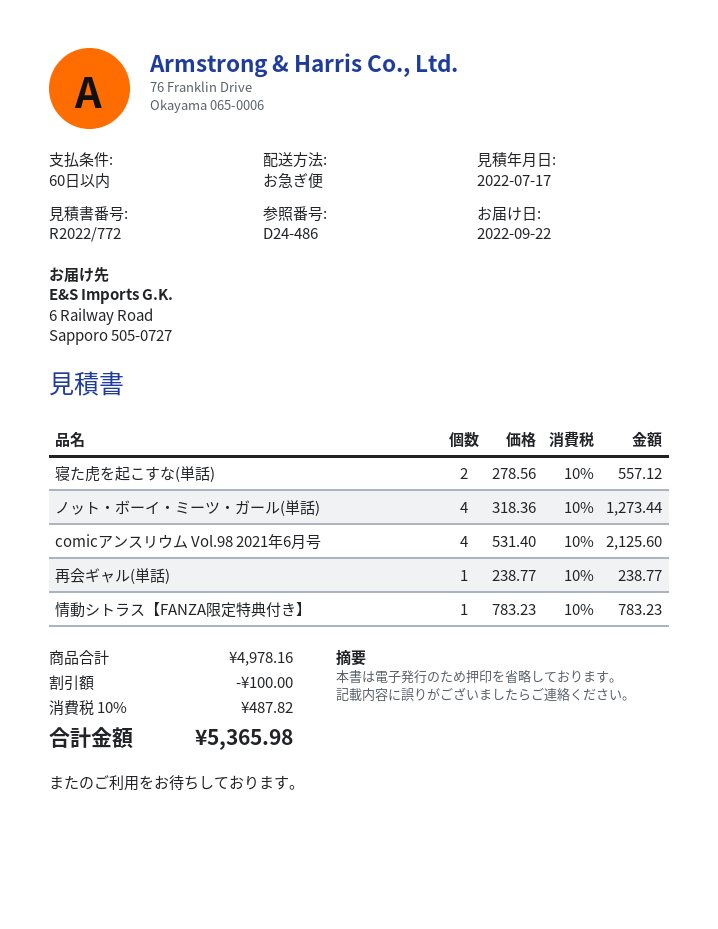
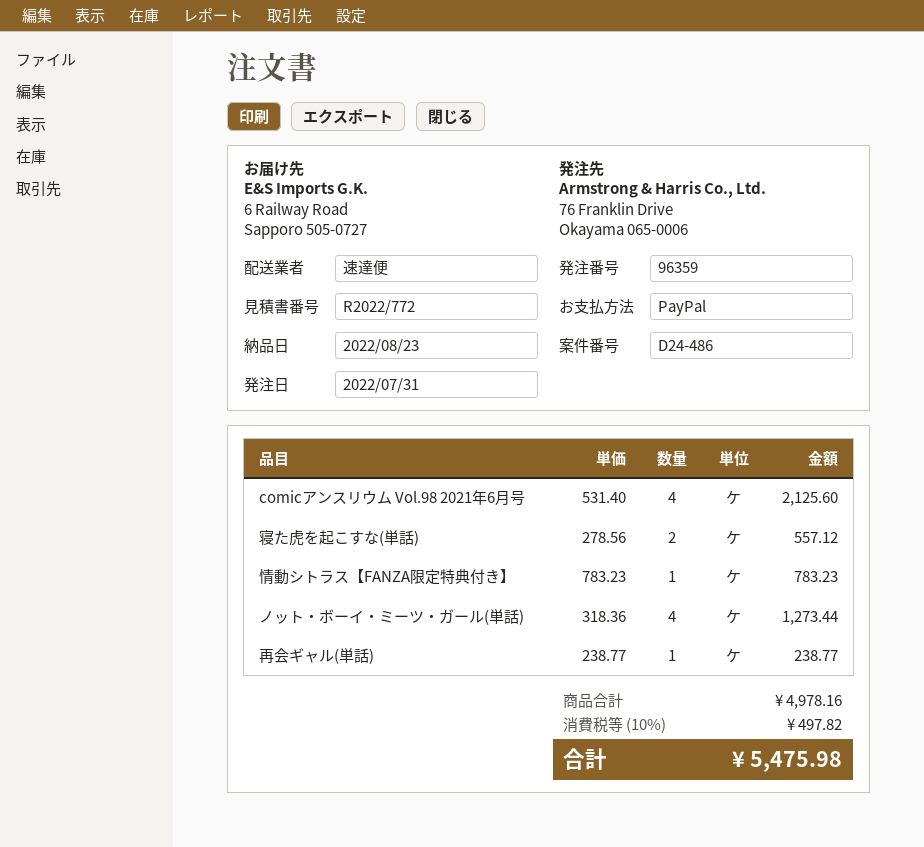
delivery date: 2022-09-22 -> 2022-08-23
discount: 100.00 -> none
tax: 10% = 487.82 -> 10% = 497.82
total: 5365.98 -> 5475.98

